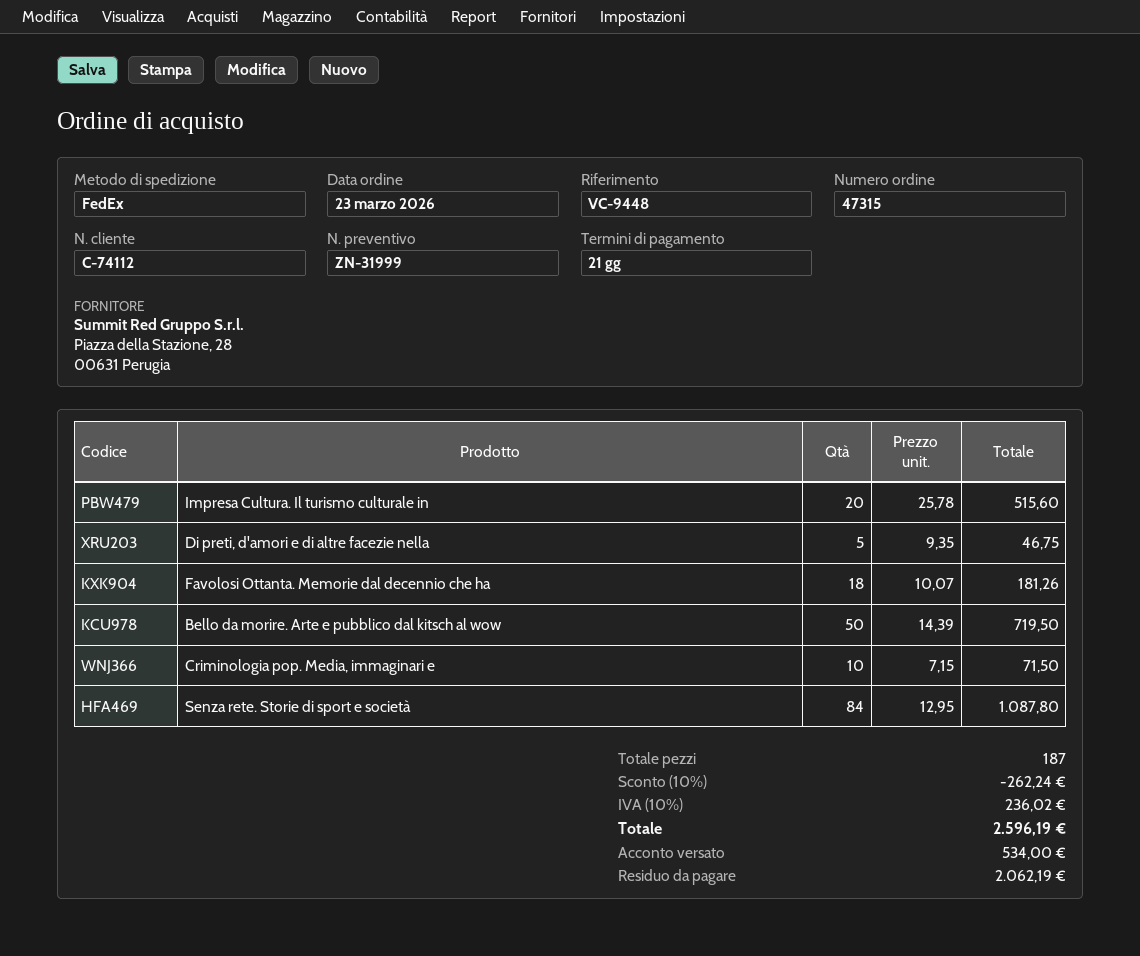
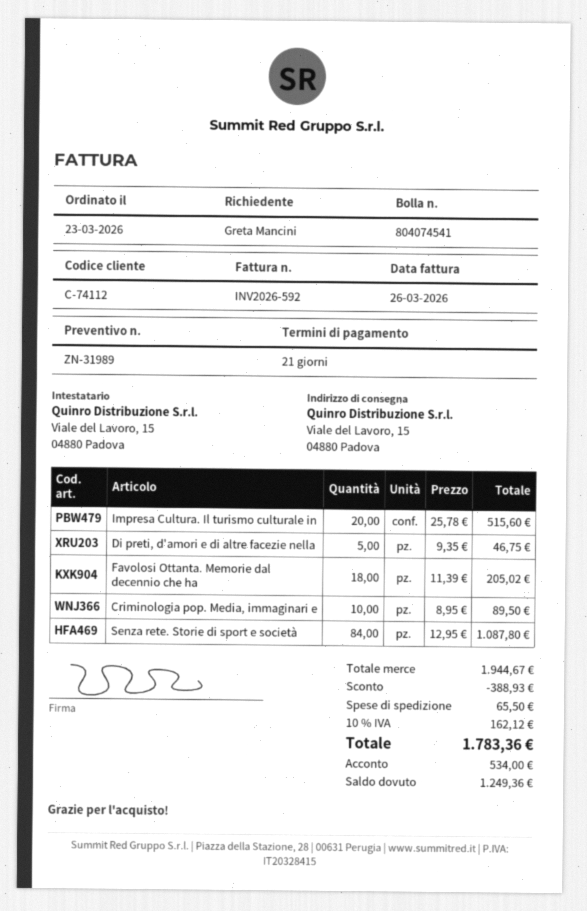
quote number: ZN-31999 -> ZN-31989
Favolosi Ottanta. Memorie dal decennio che ha: 18 x 10.07 = 181.26 -> 18 x 11.39 = 205.02
Bello da morire. Arte e pubblico dal kitsch al wow: 50 x 14.39 = 719.50 -> none
Criminologia pop. Media, immaginari e: 10 x 7.15 = 71.50 -> 10 x 8.95 = 89.50
discount: 262.24 -> 388.93
shipping: none -> 65.50
tax: 10% = 236.02 -> 10% = 162.12
total: 2596.19 -> 1783.36
balance: 2062.19 -> 1249.36

